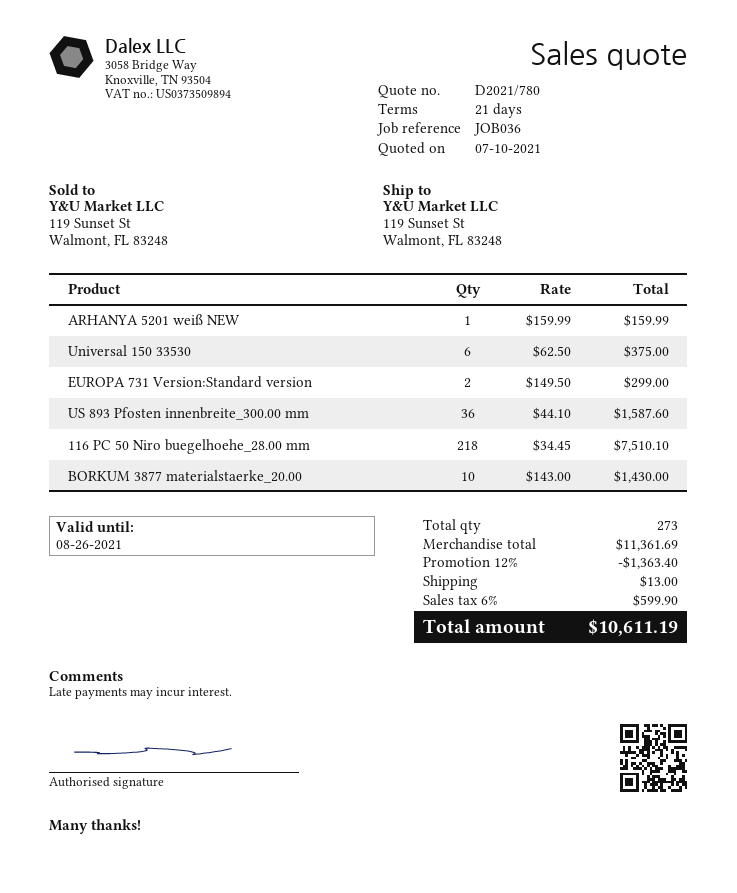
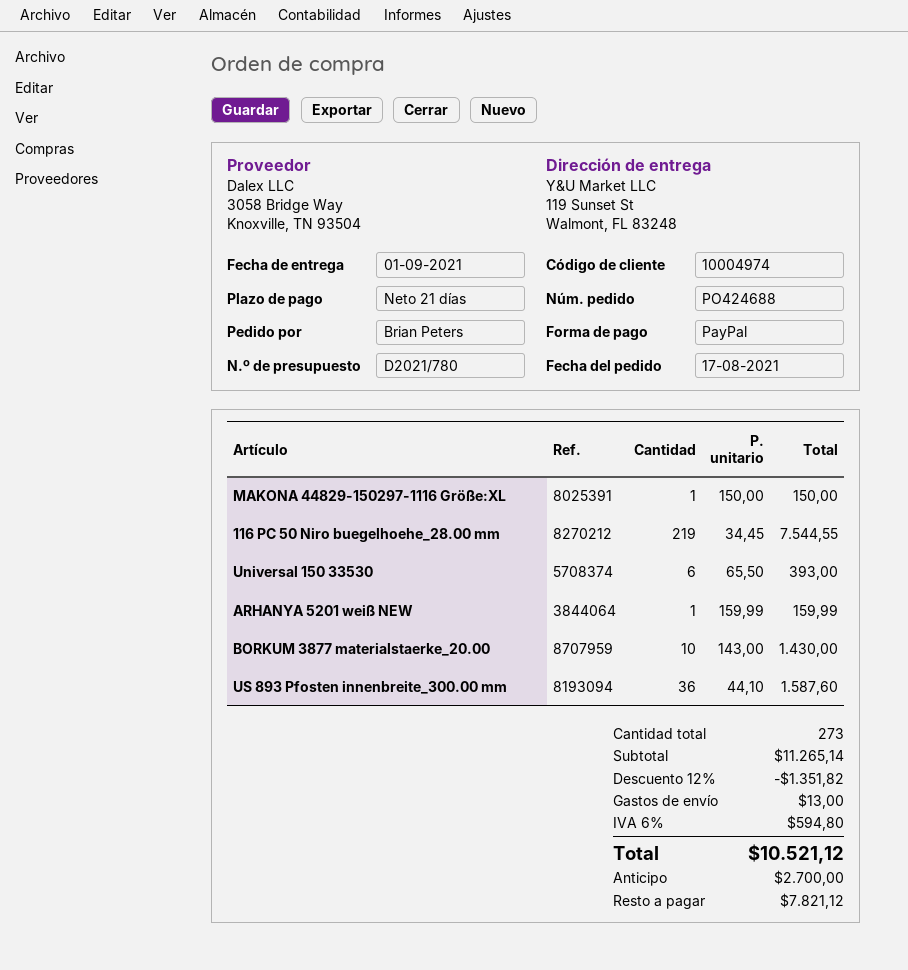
Universal 150 33530: 6 x 62.50 = 375.00 -> 6 x 65.50 = 393.00
EUROPA 731 Version:Standard version: 2 x 149.50 = 299.00 -> none
116 PC 50 Niro buegelhoehe_28.00 mm: 218 x 34.45 = 7510.10 -> 219 x 34.45 = 7544.55
MAKONA 44829-150297-1116 Größe:XL: none -> 1 x 150.00 = 150.00
subtotal: 11361.69 -> 11265.14
discount: 12% = 1363.40 -> 12% = 1351.82
tax: 6% = 599.90 -> 6% = 594.80
total: 10611.19 -> 10521.12

